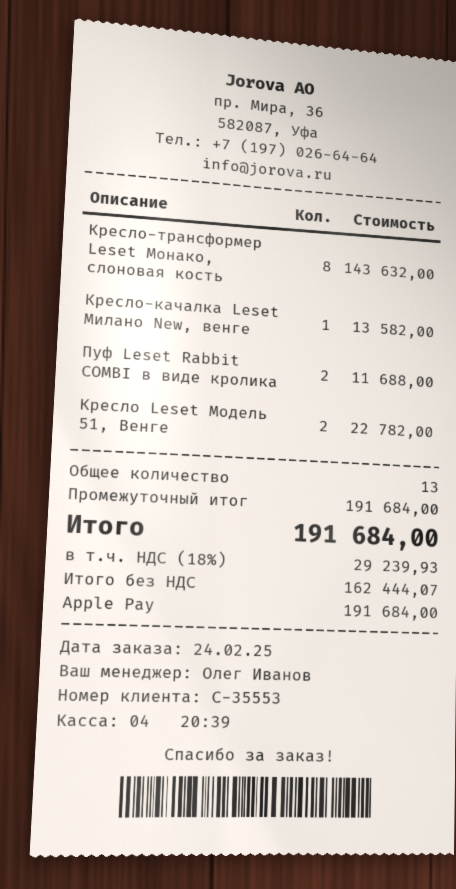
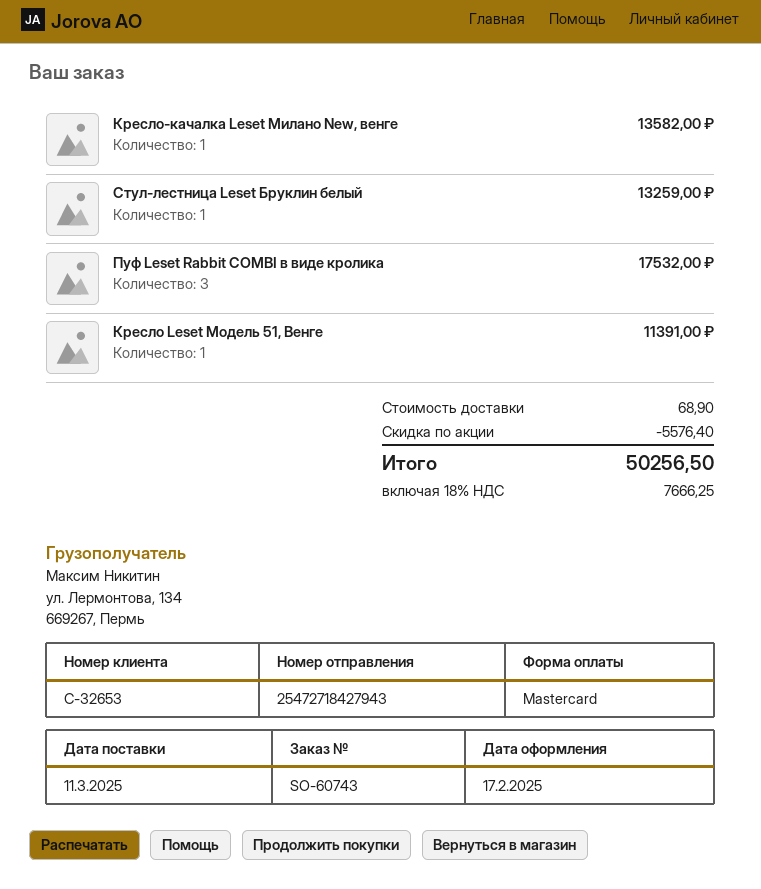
order date: 2025-02-24 -> 2025-02-17
customer number: C-35553 -> C-32653
payment method: Apple Pay -> Mastercard
Кресло-трансформер Leset Монако, слоновая кость: 8 for 143632.00 -> none
Пуф Leset Rabbit COMBI в виде кролика: 2 for 11688.00 -> 3 for 17532.00
Кресло Leset Модель 51, Венге: 2 for 22782.00 -> 1 for 11391.00
Стул-лестница Leset Бруклин белый: none -> 1 for 13259.00
discount: none -> 5576.40
shipping: none -> 68.90
tax: 18% = 29239.93 -> 18% = 7666.25
total: 191684.00 -> 50256.50

